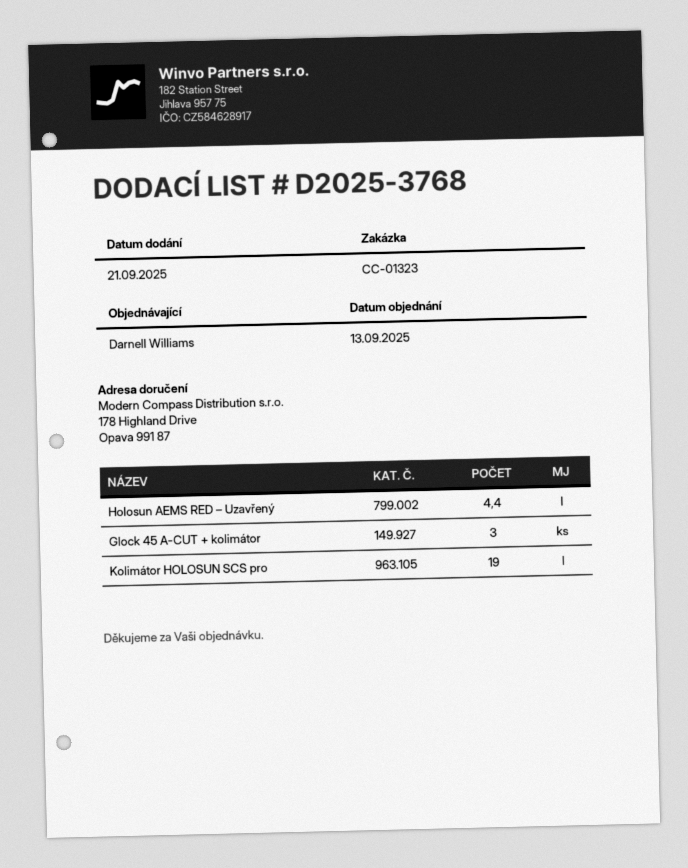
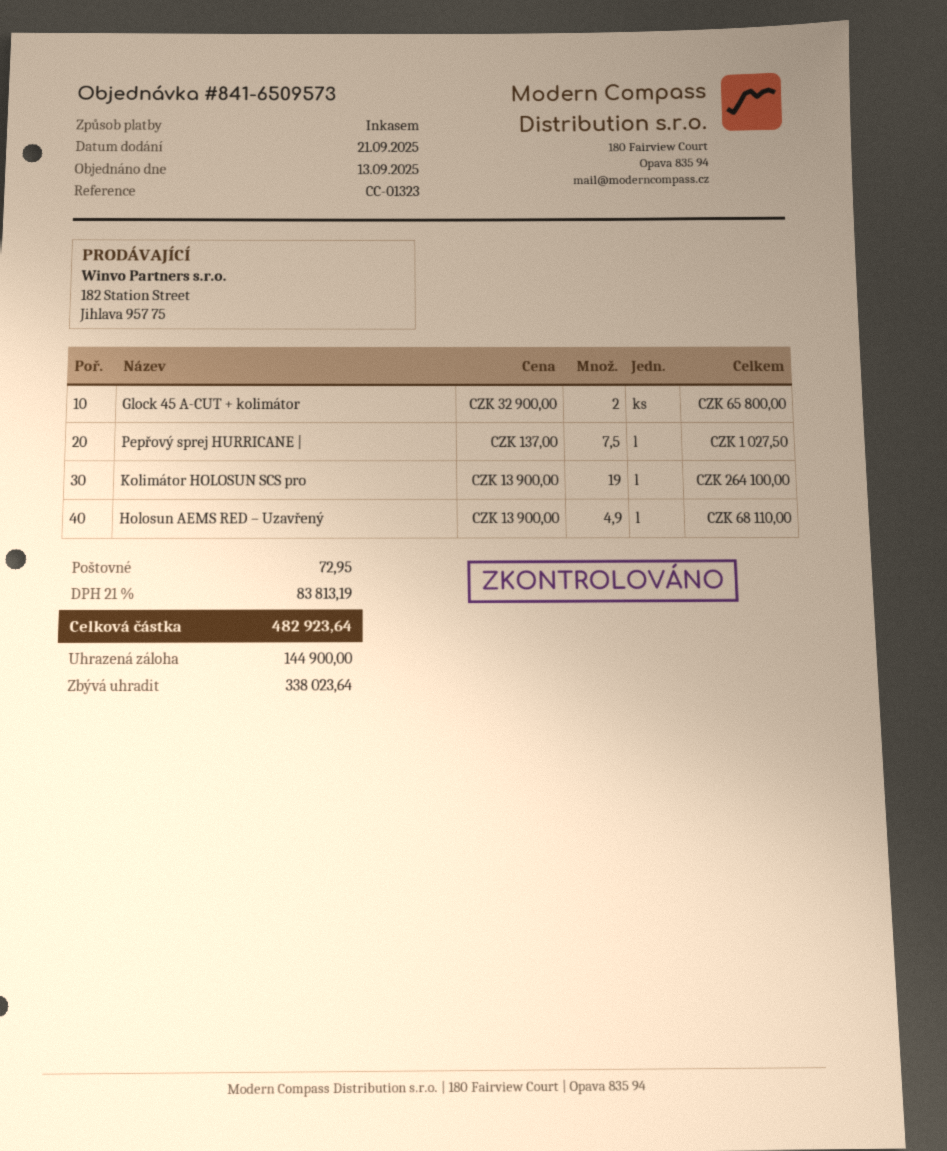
Holosun AEMS RED – Uzavřený: 4.4 -> 4.9
Glock 45 A-CUT + kolimátor: 3 -> 2
Pepřový sprej HURRICANE |: none -> 7.5

